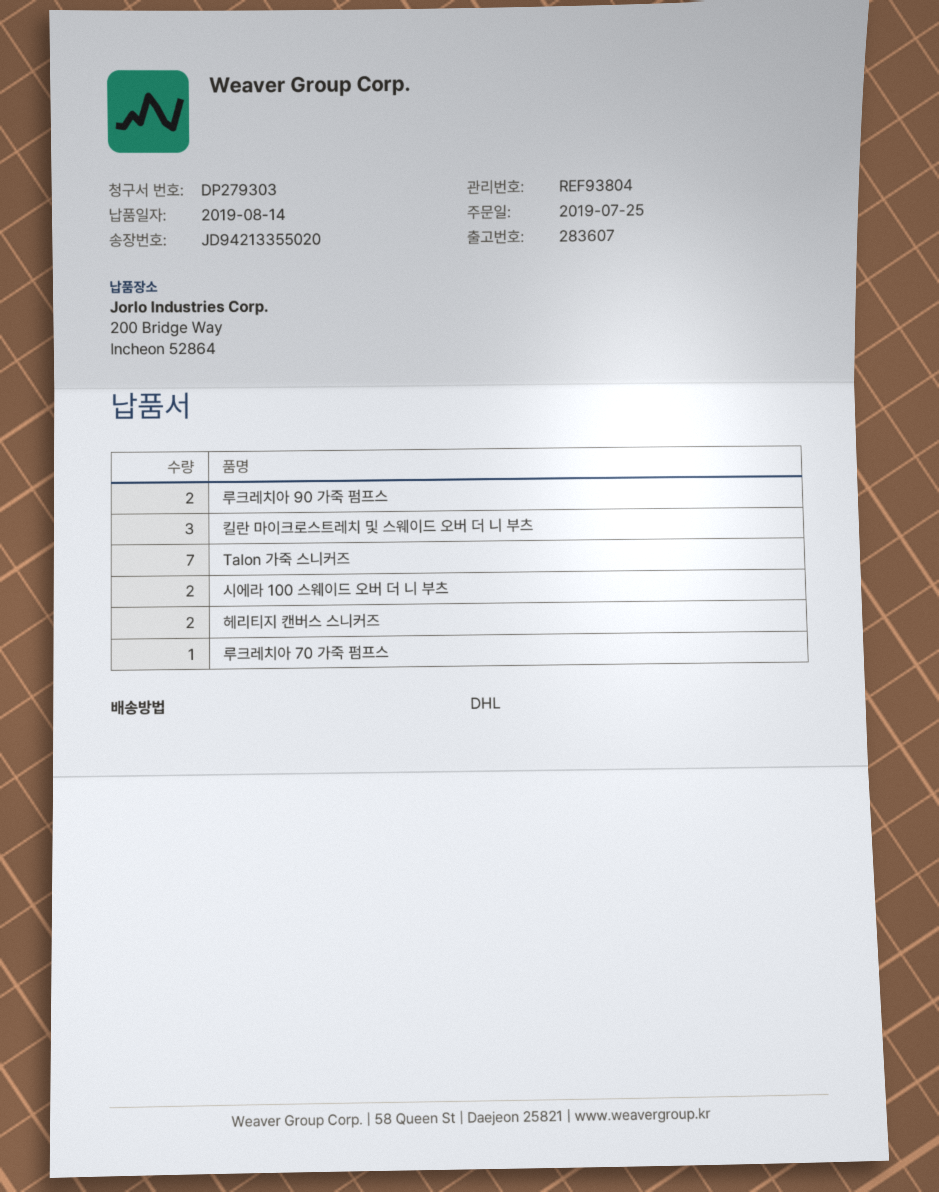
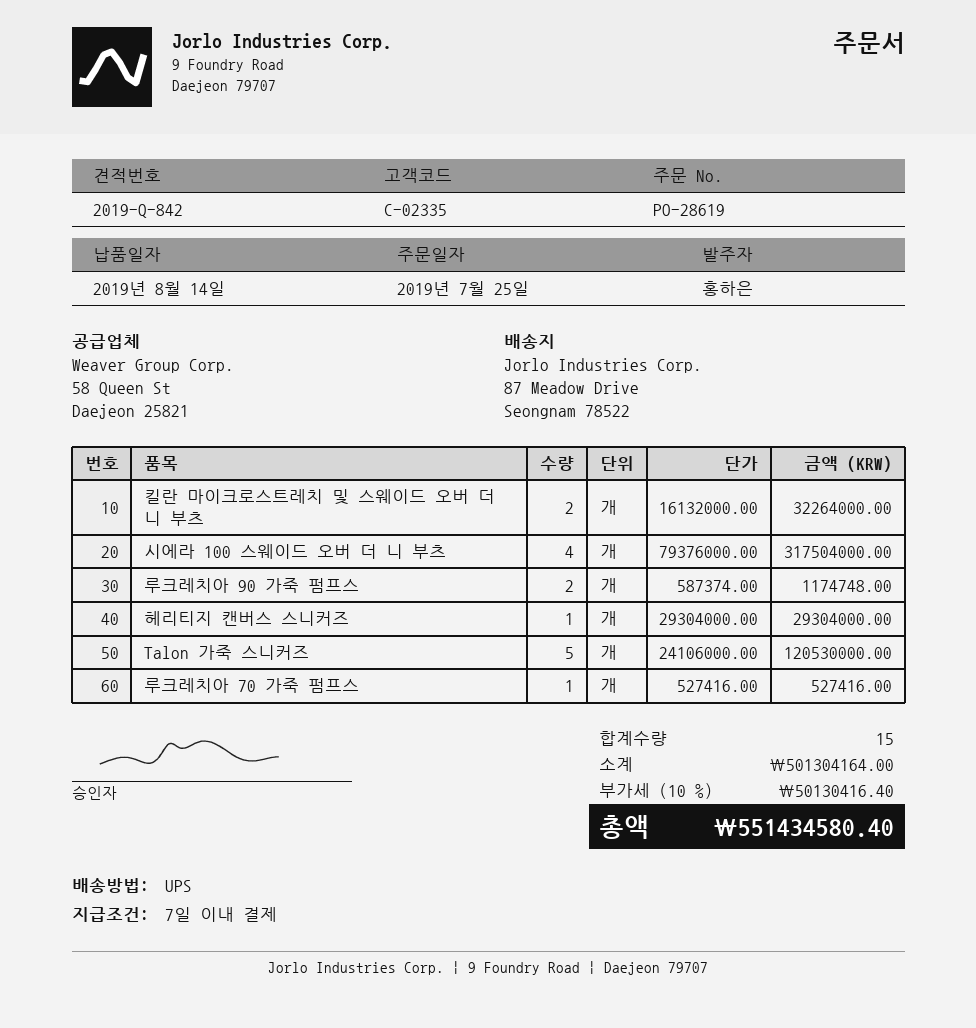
shipping method: DHL -> UPS
ship to: 200 Bridge Way, Incheon 52864 -> 87 Meadow Drive, Seongnam 78522
킬란 마이크로스트레치 및 스웨이드 오버 더 니 부츠: 3 -> 2
Talon 가죽 스니커즈: 7 -> 5
시에라 100 스웨이드 오버 더 니 부츠: 2 -> 4
헤리티지 캔버스 스니커즈: 2 -> 1

